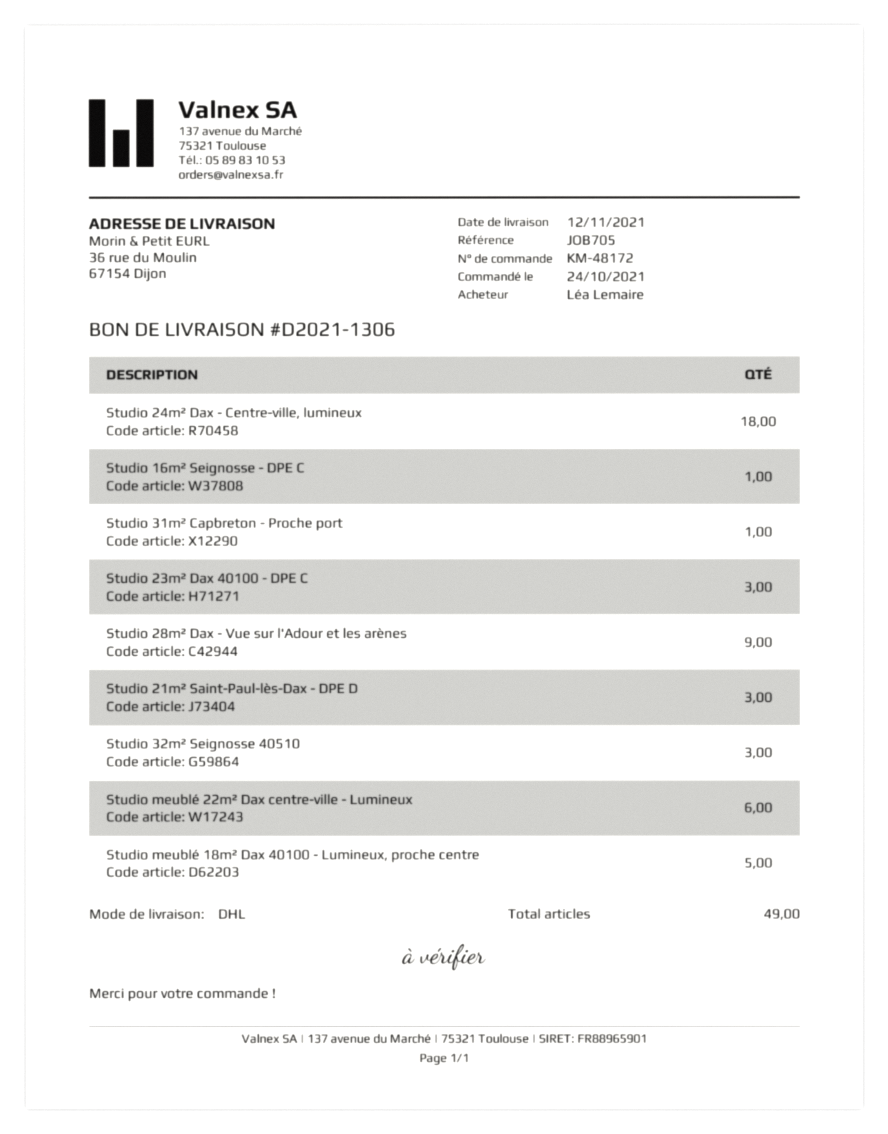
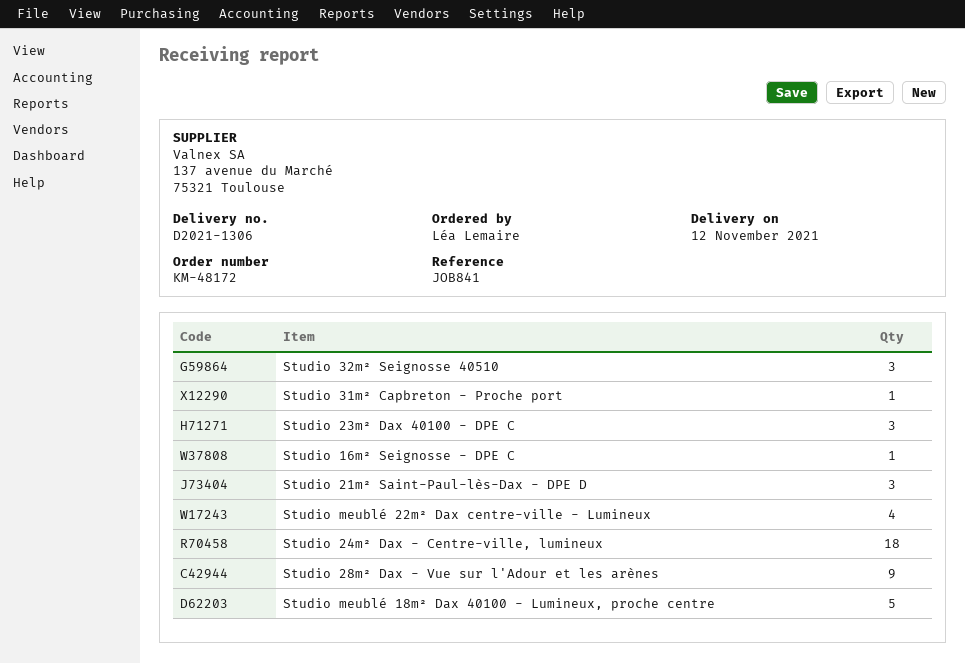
reference: JOB705 -> JOB841
Studio meublé 22m² Dax centre-ville - Lumineux: 6 -> 4

